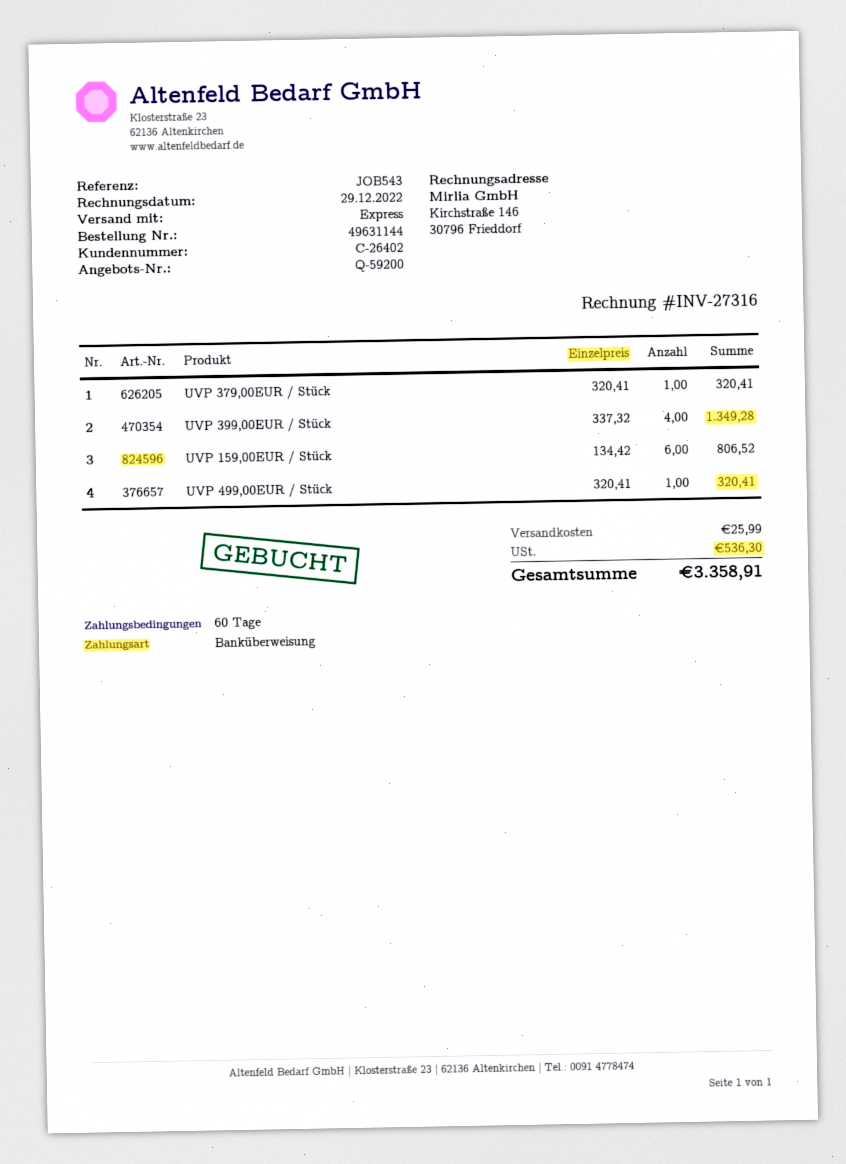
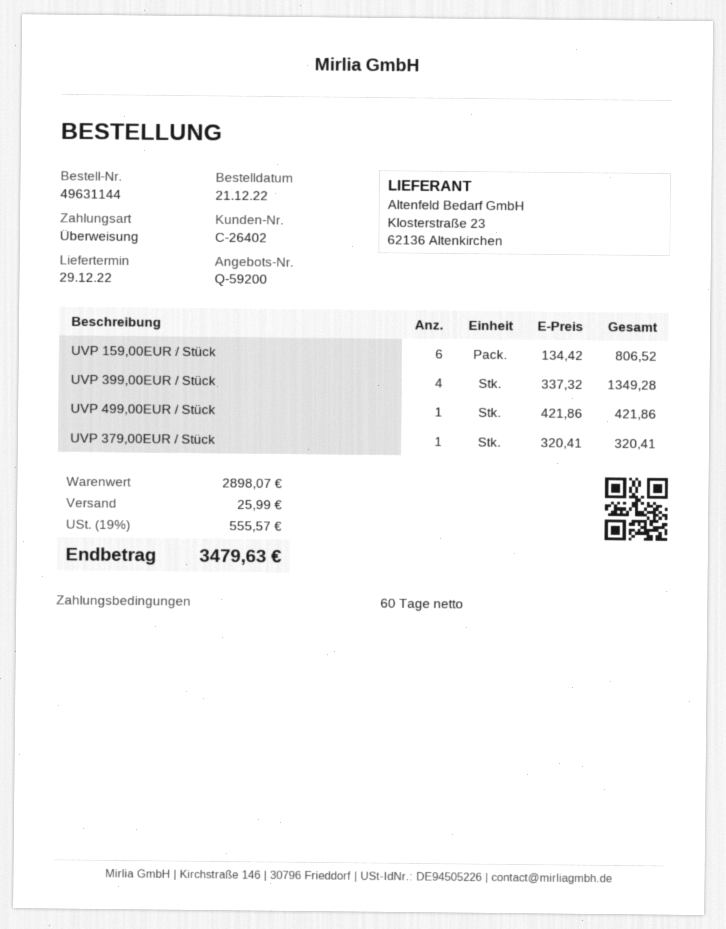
UVP 499,00EUR / Stück: 1 x 320.41 = 320.41 -> 1 x 421.86 = 421.86
tax: 536.30 -> 555.57
total: 3358.91 -> 3479.63

